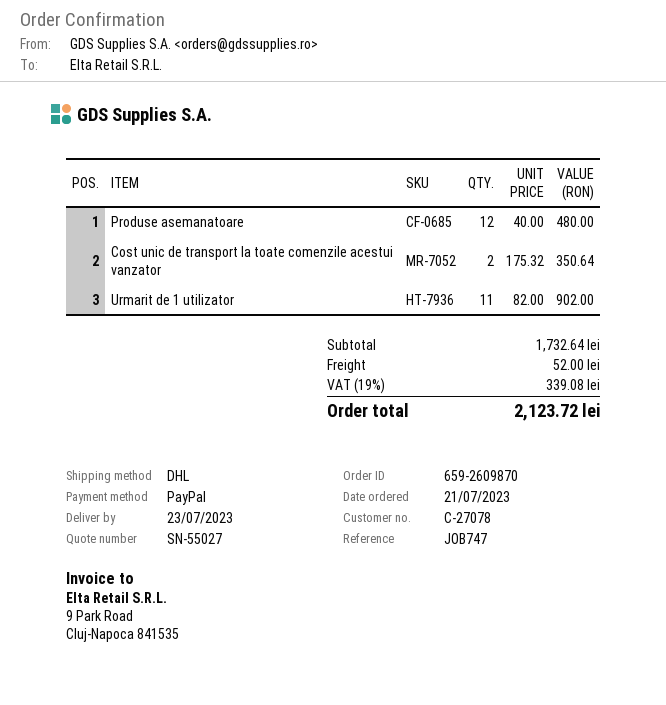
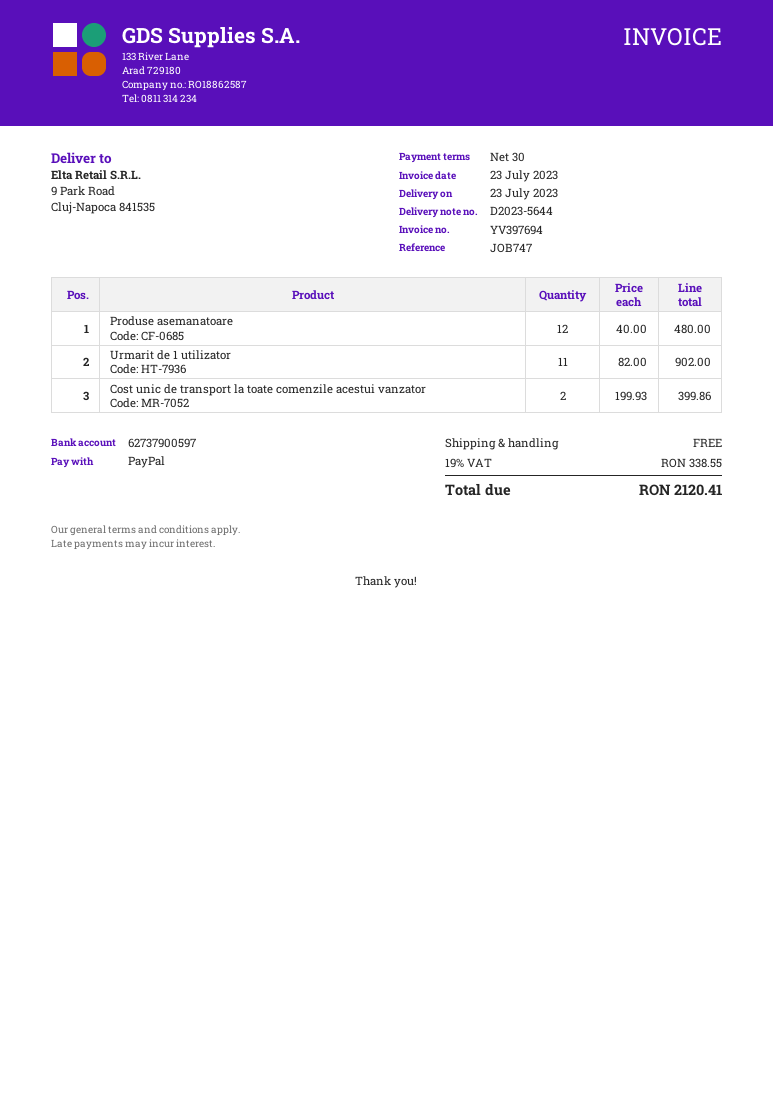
Cost unic de transport la toate comenzile acestui vanzator: 2 x 175.32 = 350.64 -> 2 x 199.93 = 399.86
shipping: 52.00 -> 0.00
tax: 19% = 339.08 -> 19% = 338.55
total: 2123.72 -> 2120.41

